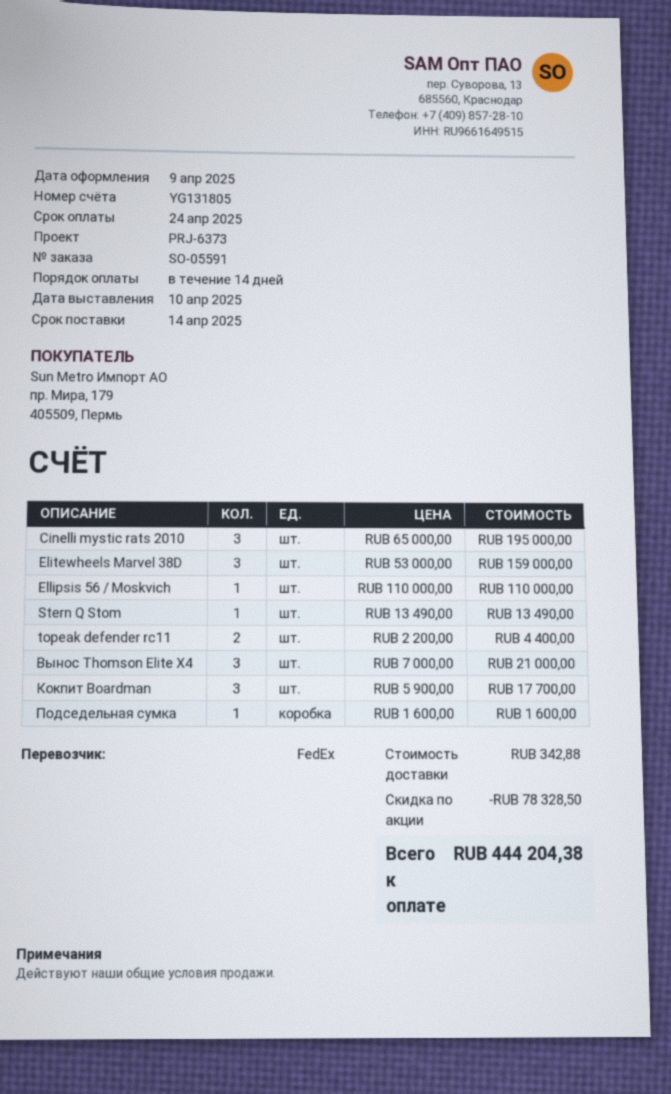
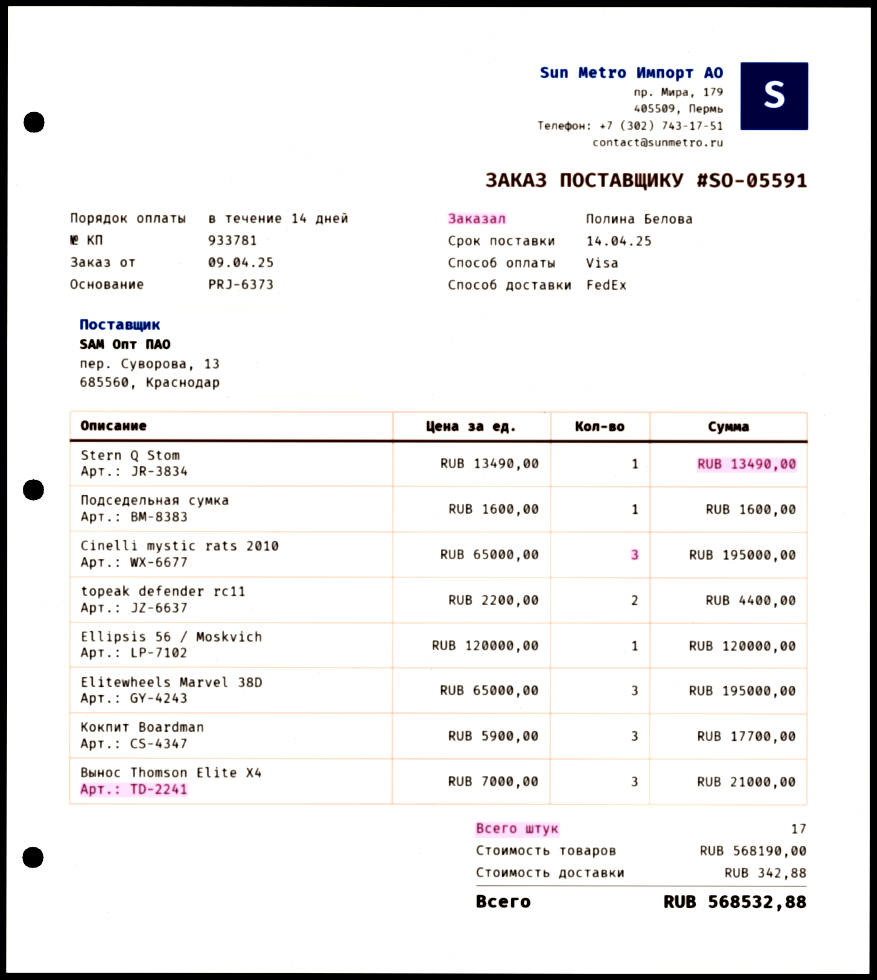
Elitewheels Marvel 38D: 3 x 53000.00 = 159000.00 -> 3 x 65000.00 = 195000.00
Ellipsis 56 / Moskvich: 1 x 110000.00 = 110000.00 -> 1 x 120000.00 = 120000.00
discount: 78328.50 -> none
total: 444204.38 -> 568532.88

